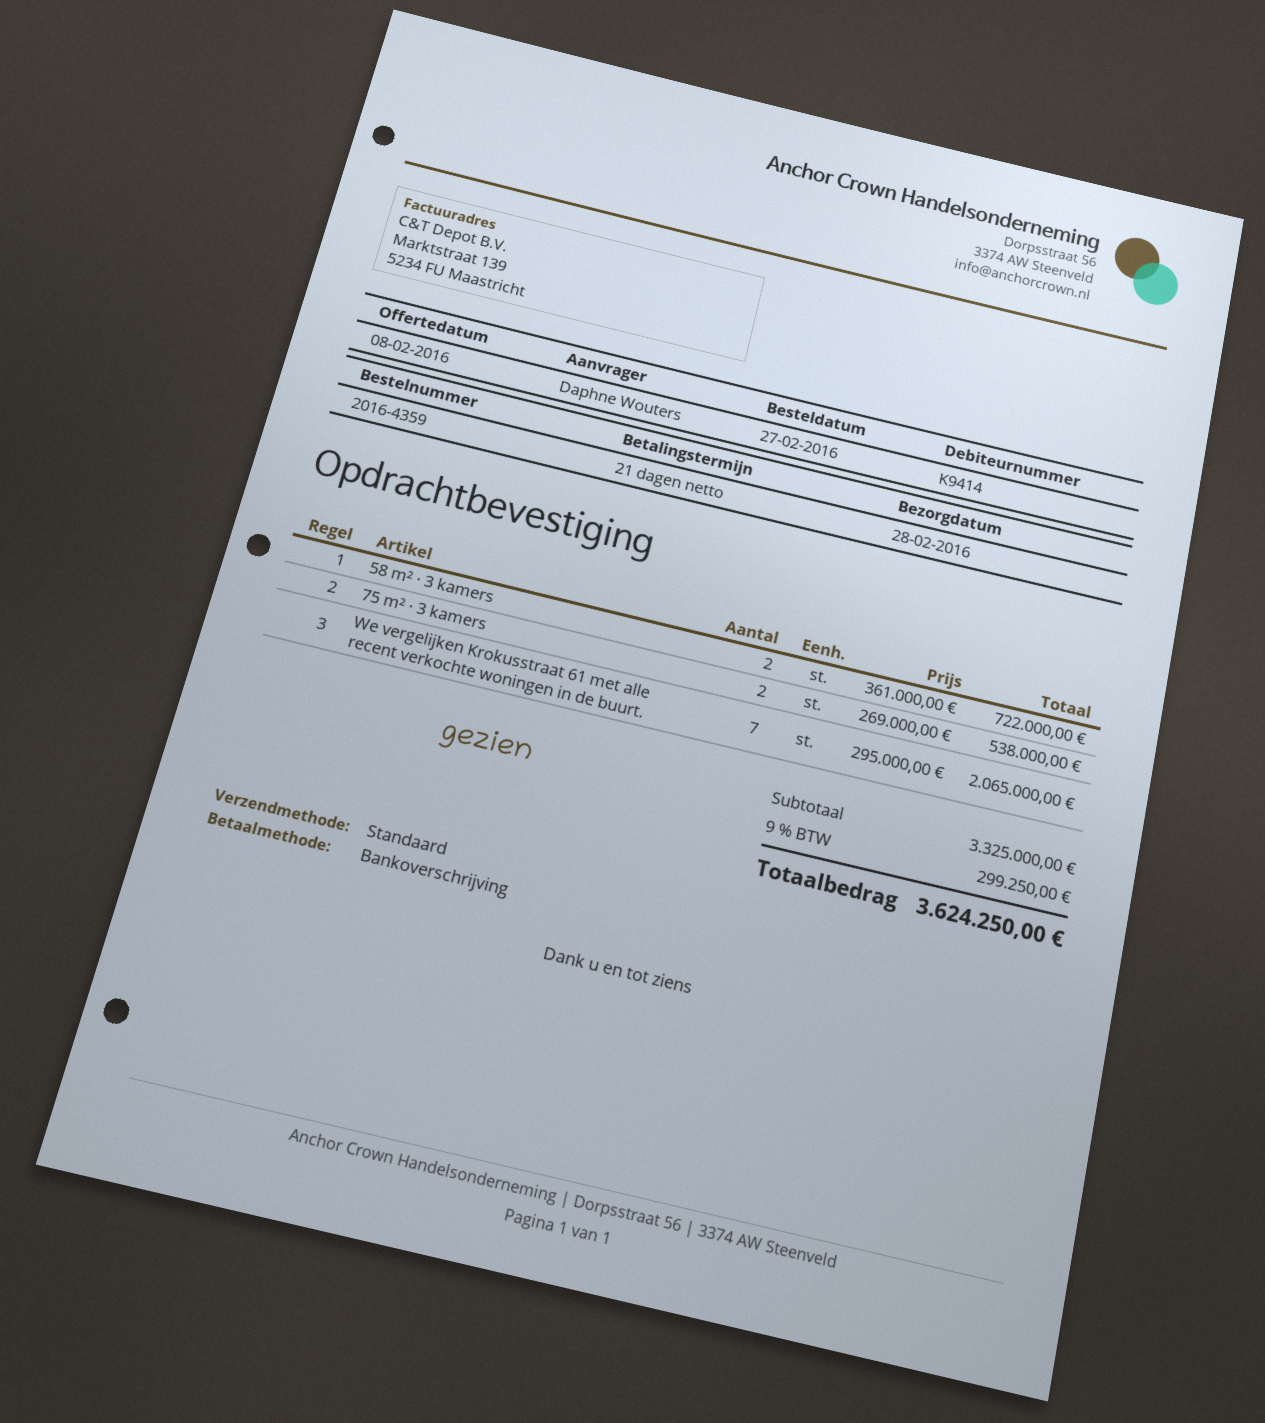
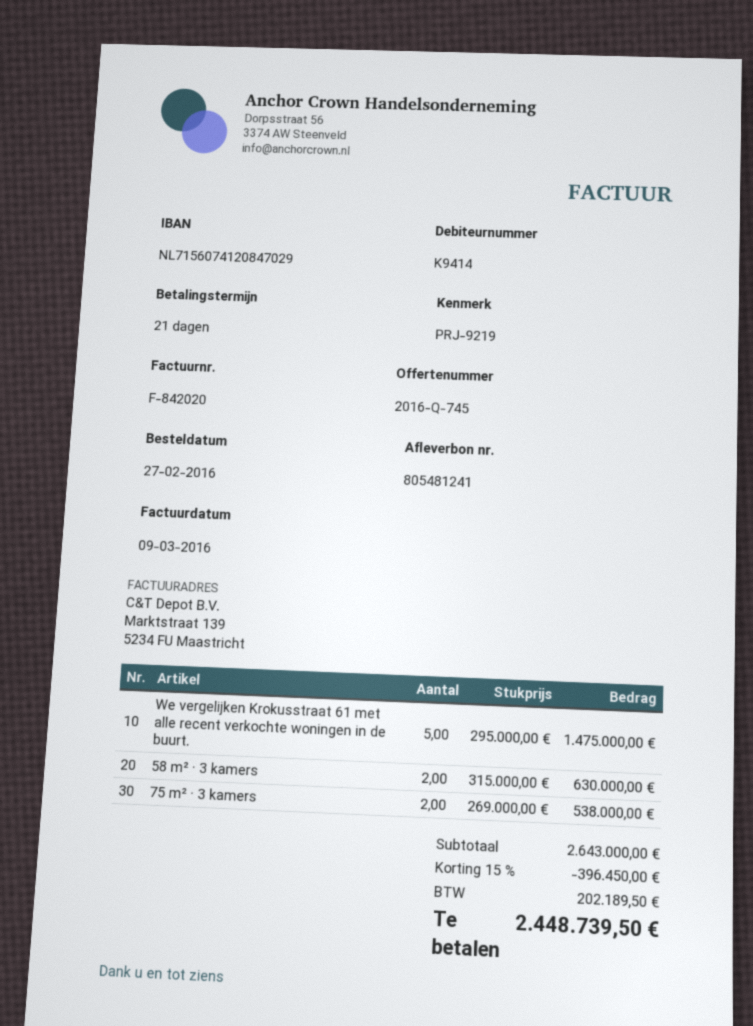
58 m² · 3 kamers: 2 x 361000.00 = 722000.00 -> 2 x 315000.00 = 630000.00
We vergelijken Krokusstraat 61 met alle recent verkochte woningen in de buurt.: 7 x 295000.00 = 2065000.00 -> 5 x 295000.00 = 1475000.00
subtotal: 3325000.00 -> 2643000.00
discount: none -> 15% = 396450.00
tax: 299250.00 -> 202189.50
total: 3624250.00 -> 2448739.50

